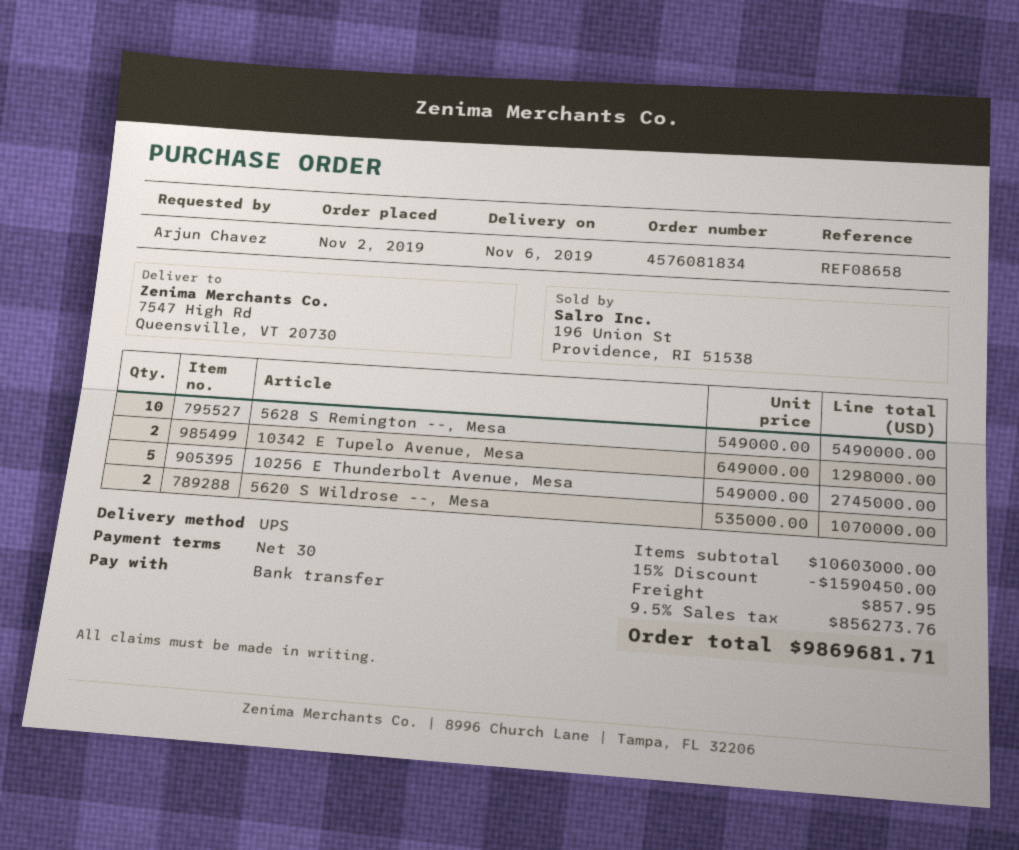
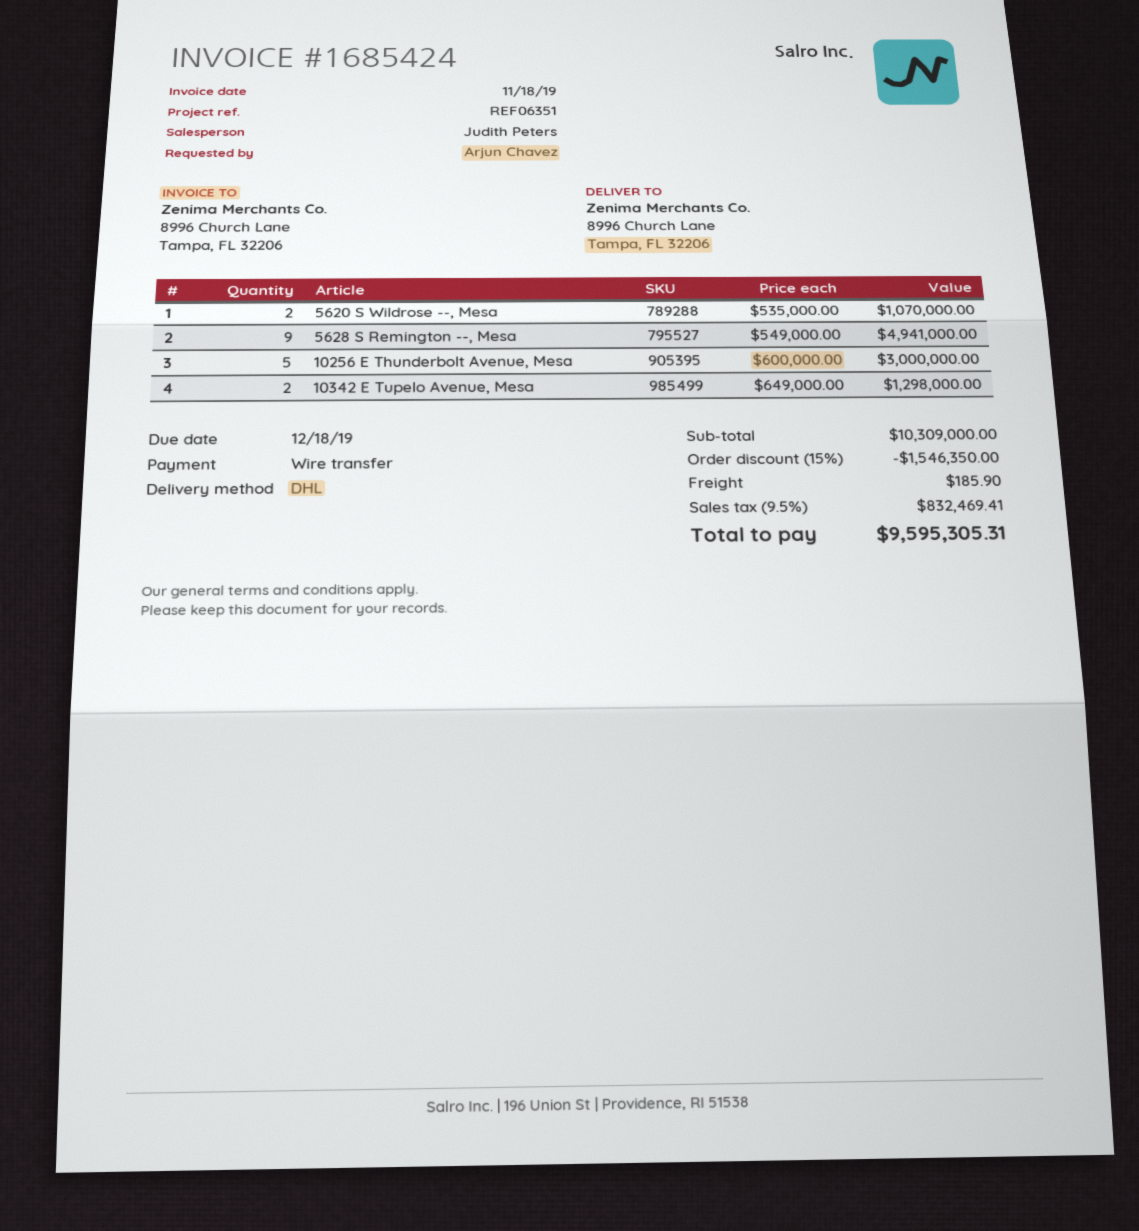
reference: REF08658 -> REF06351
shipping method: UPS -> DHL
ship to: 7547 High Rd, Queensville, VT 20730 -> 8996 Church Lane, Tampa, FL 32206
5628 S Remington --, Mesa: 10 x 549000.00 = 5490000.00 -> 9 x 549000.00 = 4941000.00
10256 E Thunderbolt Avenue, Mesa: 5 x 549000.00 = 2745000.00 -> 5 x 600000.00 = 3000000.00
subtotal: 10603000.00 -> 10309000.00
discount: 15% = 1590450.00 -> 15% = 1546350.00
shipping: 857.95 -> 185.90
tax: 9.5% = 856273.76 -> 9.5% = 832469.41
total: 9869681.71 -> 9595305.31

